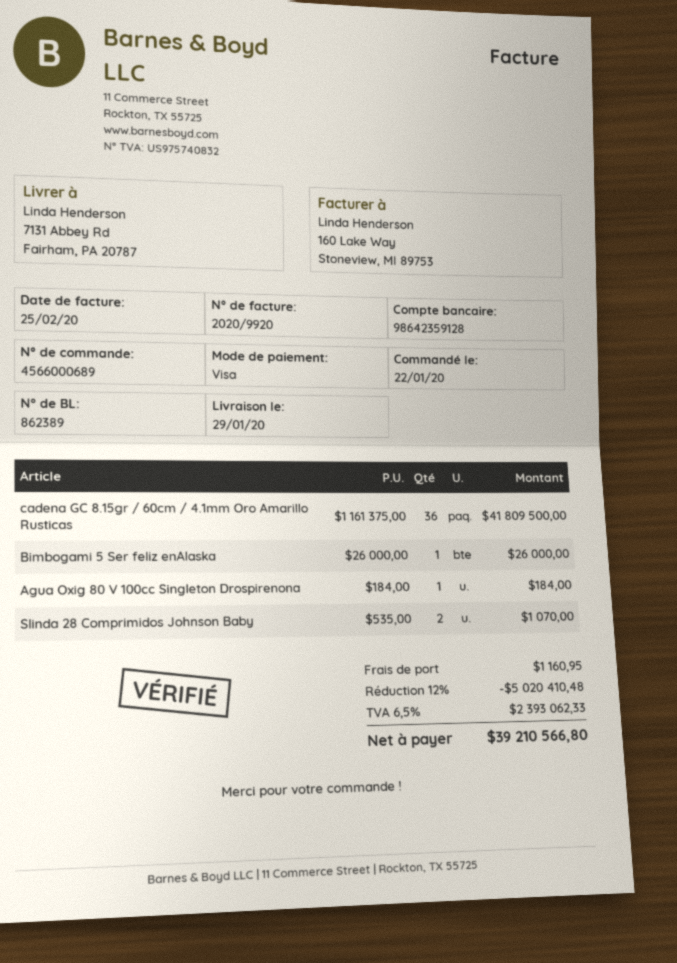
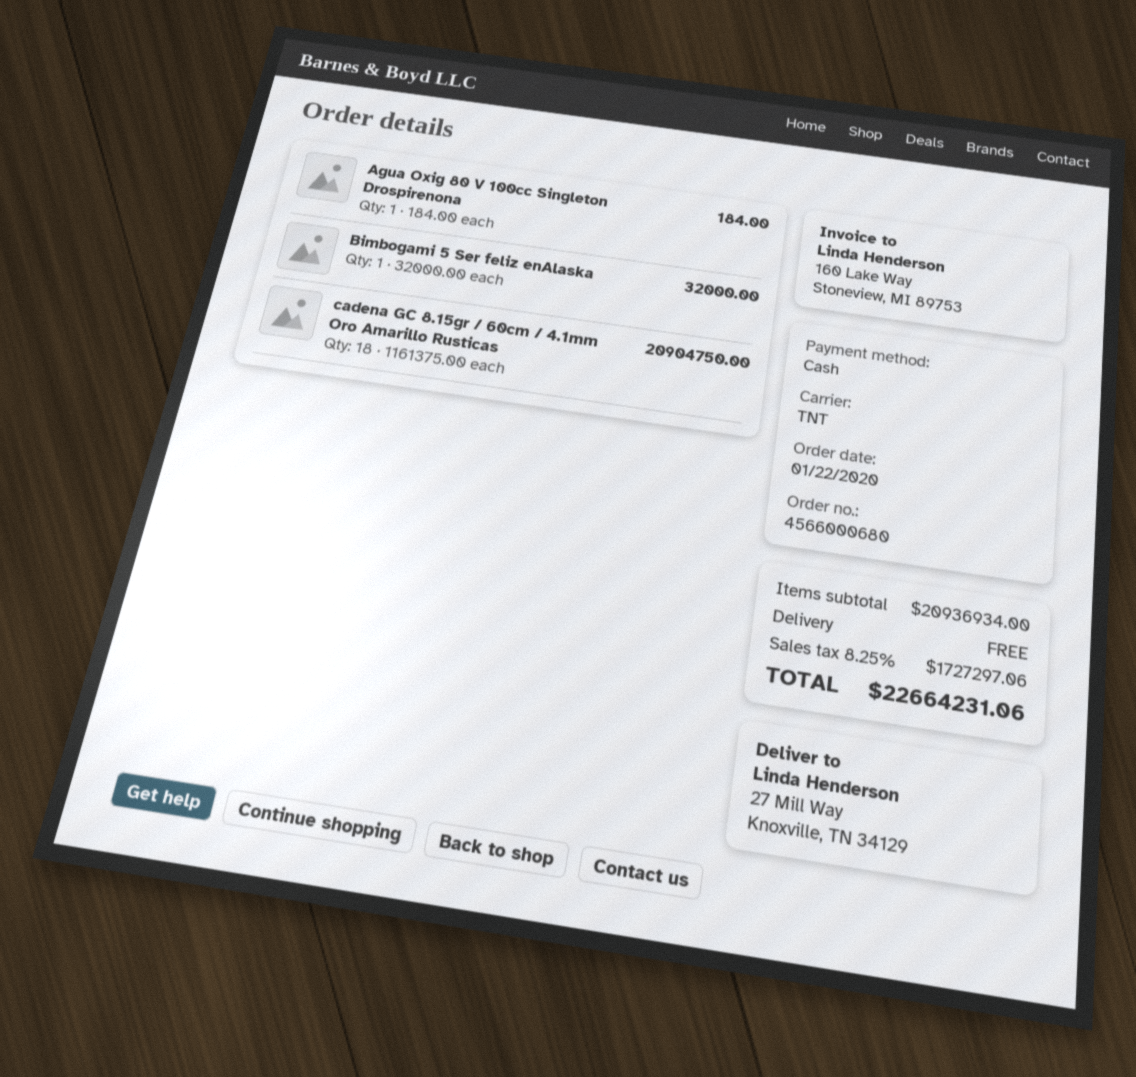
order number: 4566000689 -> 4566000680
payment method: Visa -> cash
ship to: 7131 Abbey Rd, Fairham, PA 20787 -> 27 Mill Way, Knoxville, TN 34129
cadena GC 8.15gr / 60cm / 4.1mm Oro Amarillo Rusticas: 36 x 1161375.00 = 41809500.00 -> 18 x 1161375.00 = 20904750.00
Bimbogami 5 Ser feliz enAlaska: 1 x 26000.00 = 26000.00 -> 1 x 32000.00 = 32000.00
Slinda 28 Comprimidos Johnson Baby: 2 x 535.00 = 1070.00 -> none
discount: 12% = 5020410.48 -> none
shipping: 1160.95 -> 0.00
tax: 6.5% = 2393062.33 -> 8.25% = 1727297.06
total: 39210566.80 -> 22664231.06

